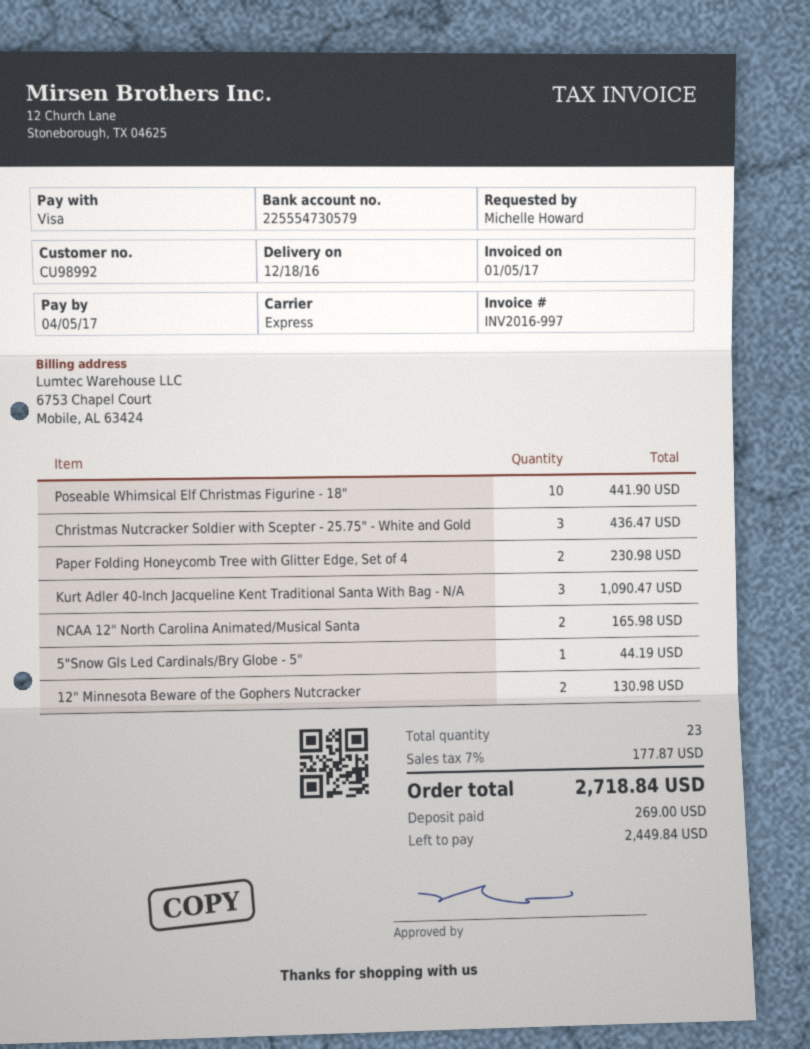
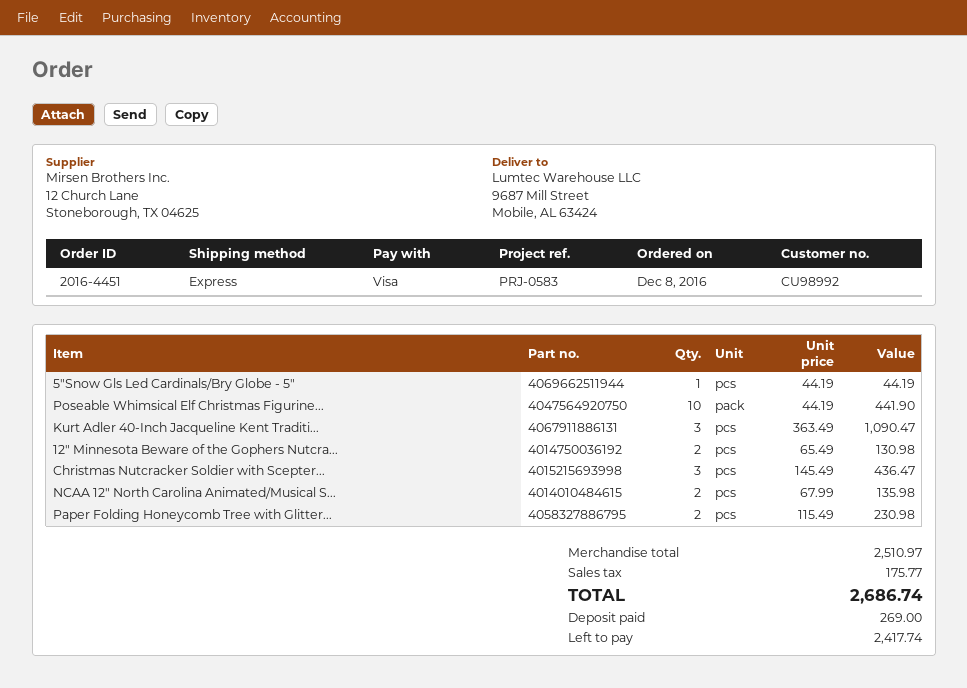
NCAA 12" North Carolina Animated/Musical Santa: 2 for 165.98 -> 2 for 135.98
tax: 177.87 -> 175.77
total: 2718.84 -> 2686.74
balance: 2449.84 -> 2417.74

